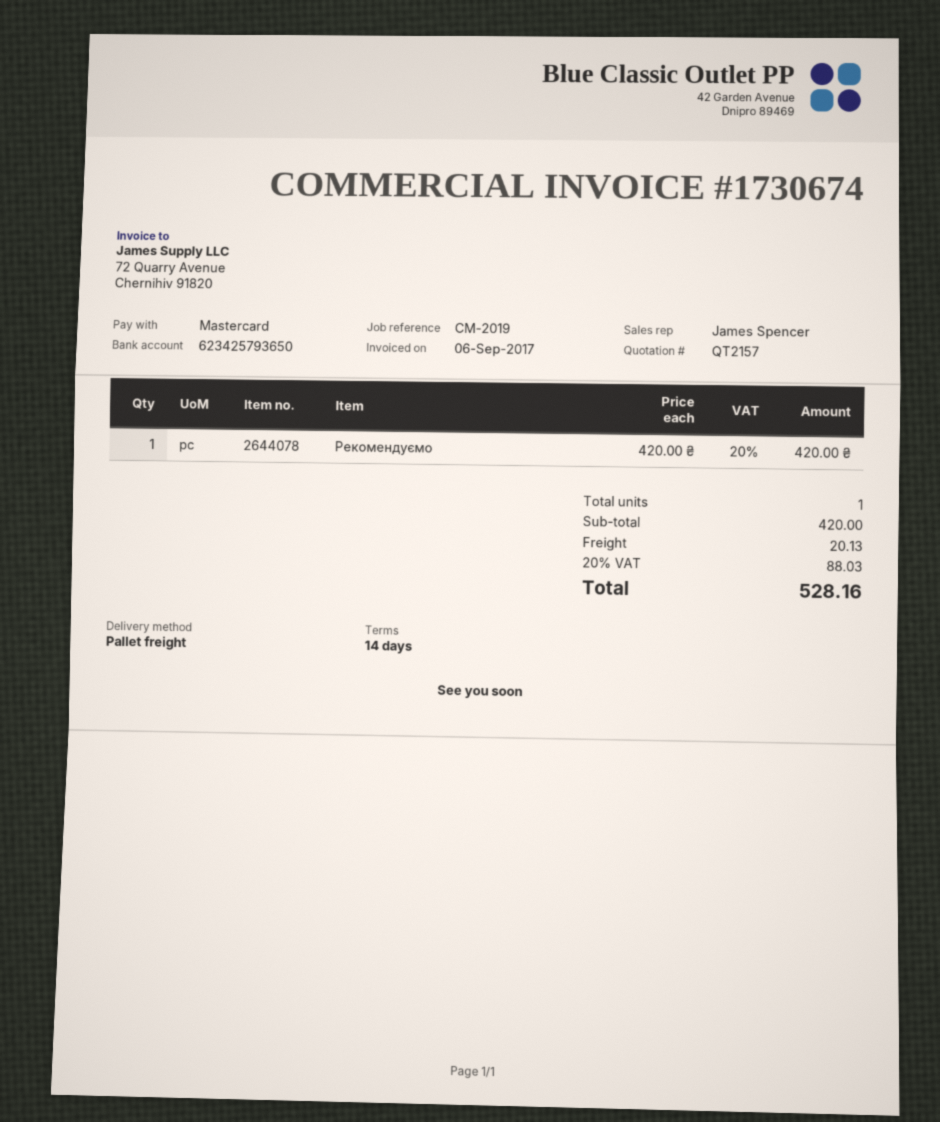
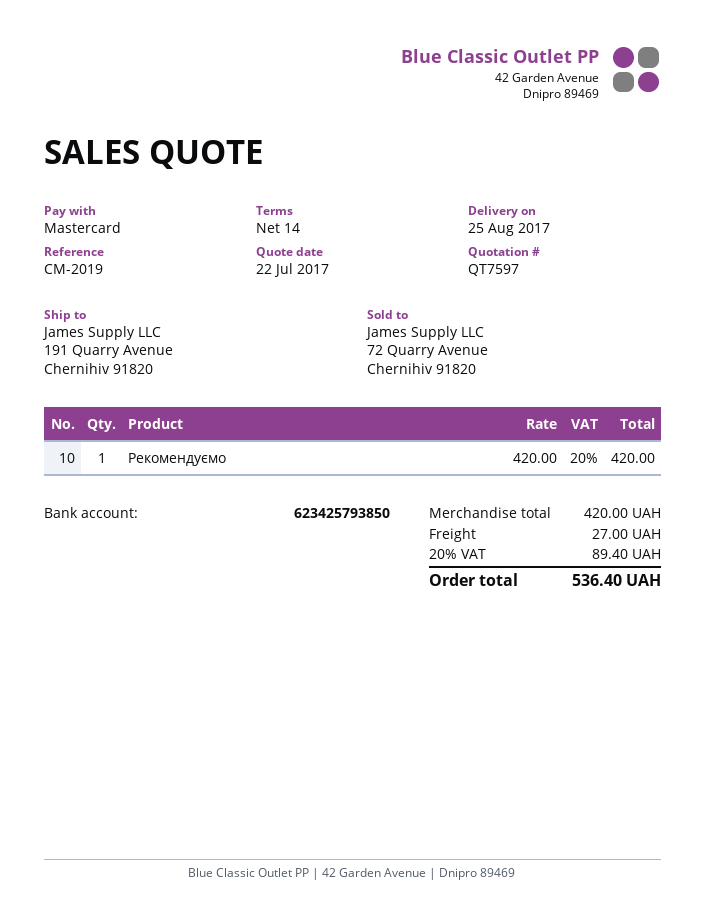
quote number: QT2157 -> QT7597
bank account: 623425793650 -> 623425793850
shipping: 20.13 -> 27.00
tax: 20% = 88.03 -> 20% = 89.40
total: 528.16 -> 536.40

